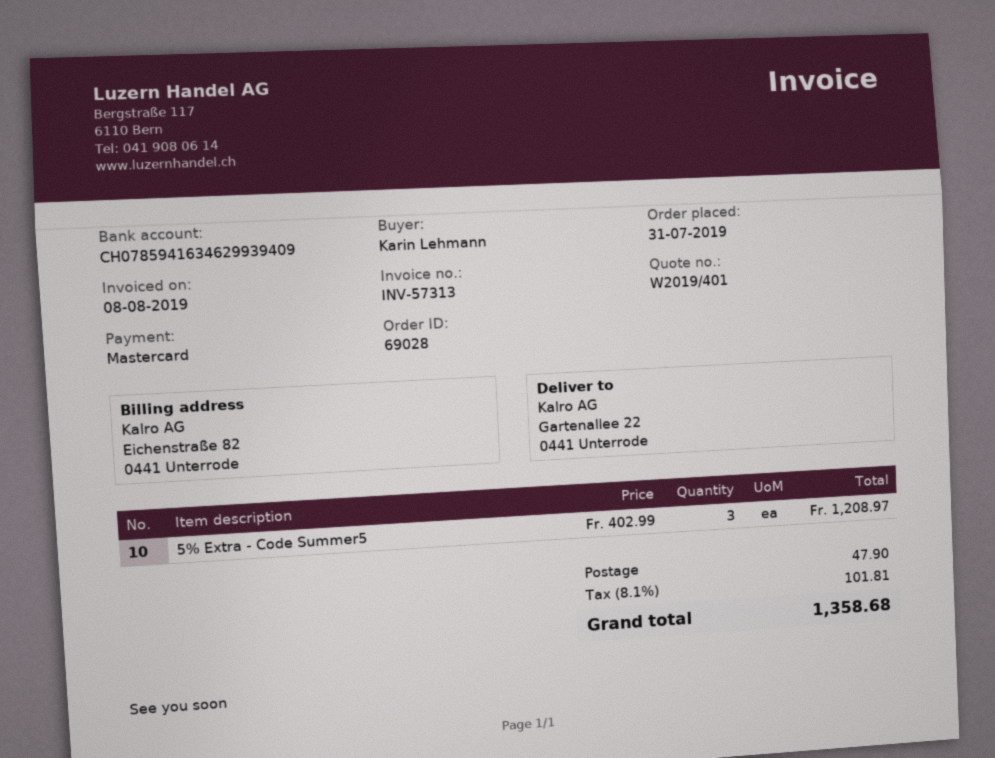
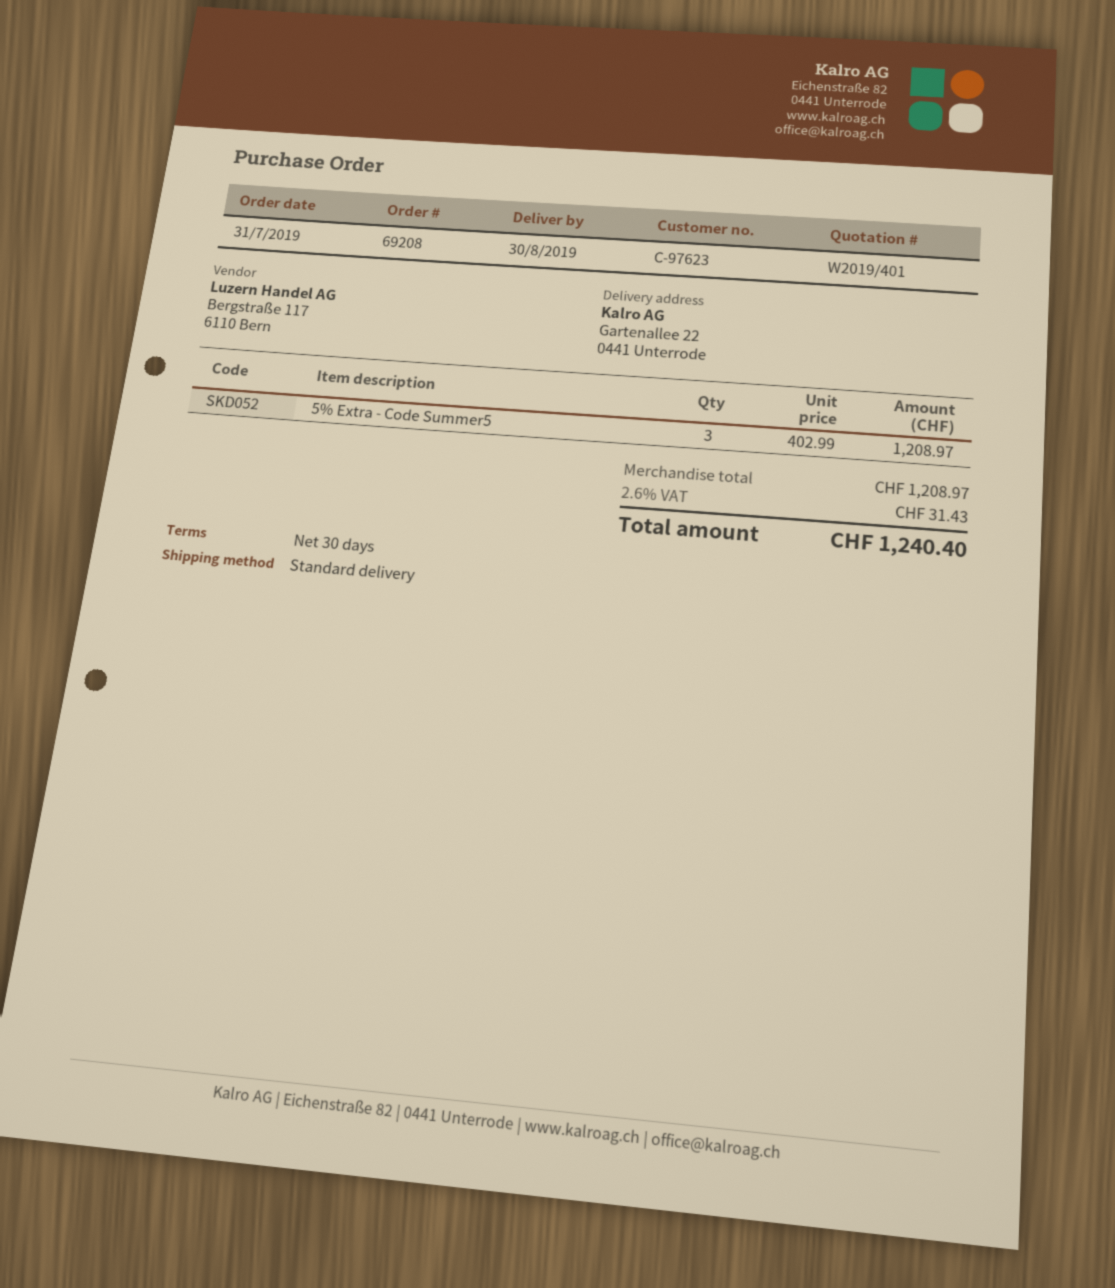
order number: 69028 -> 69208
shipping: 47.90 -> none
tax: 8.1% = 101.81 -> 2.6% = 31.43
total: 1358.68 -> 1240.40

